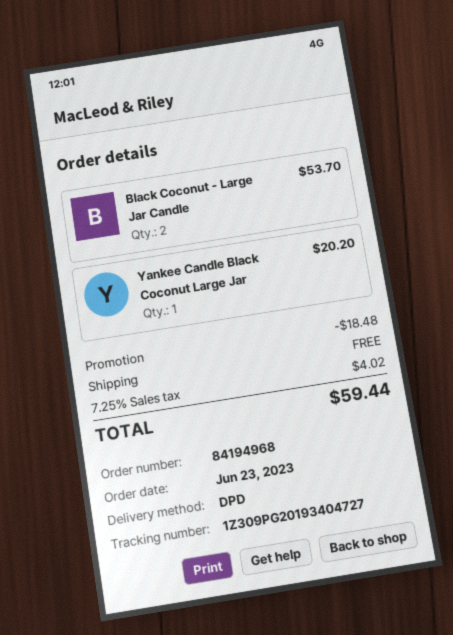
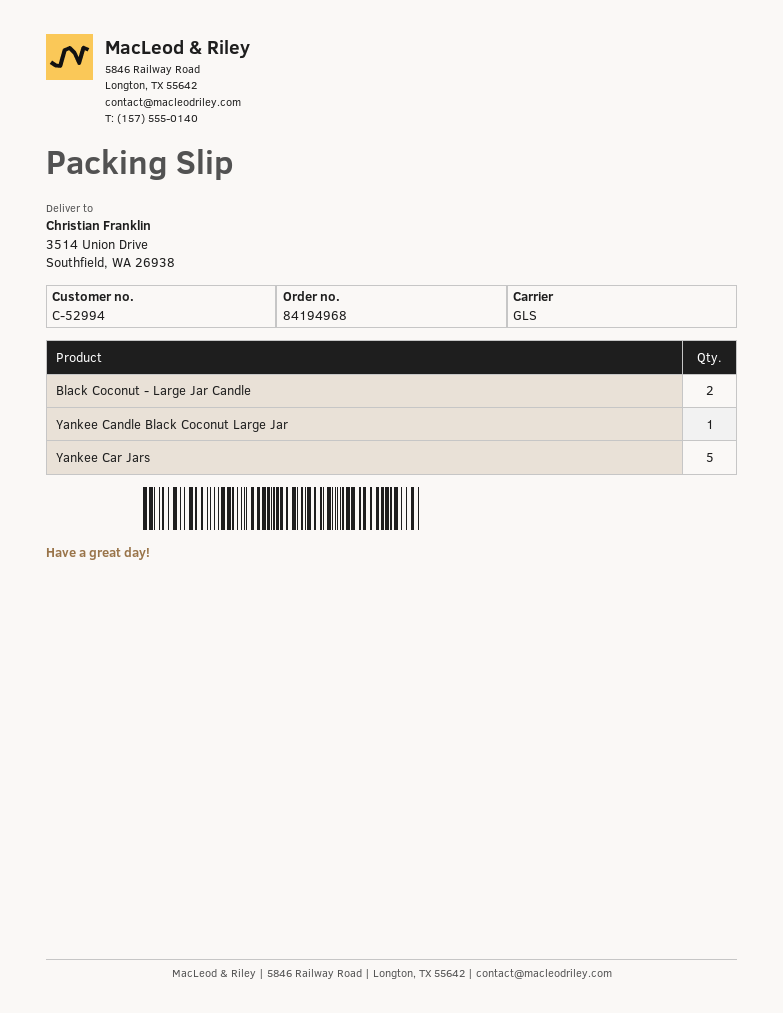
shipping method: DPD -> GLS
Yankee Car Jars: none -> 5

